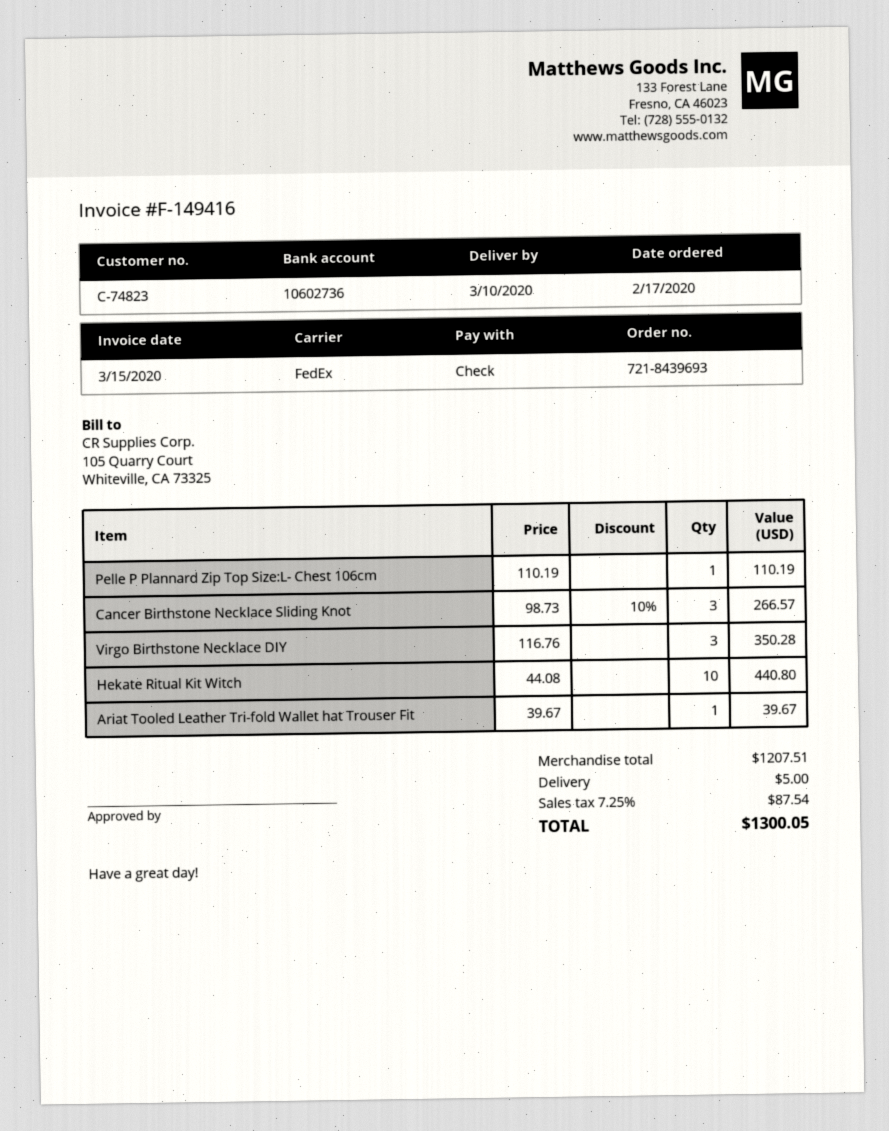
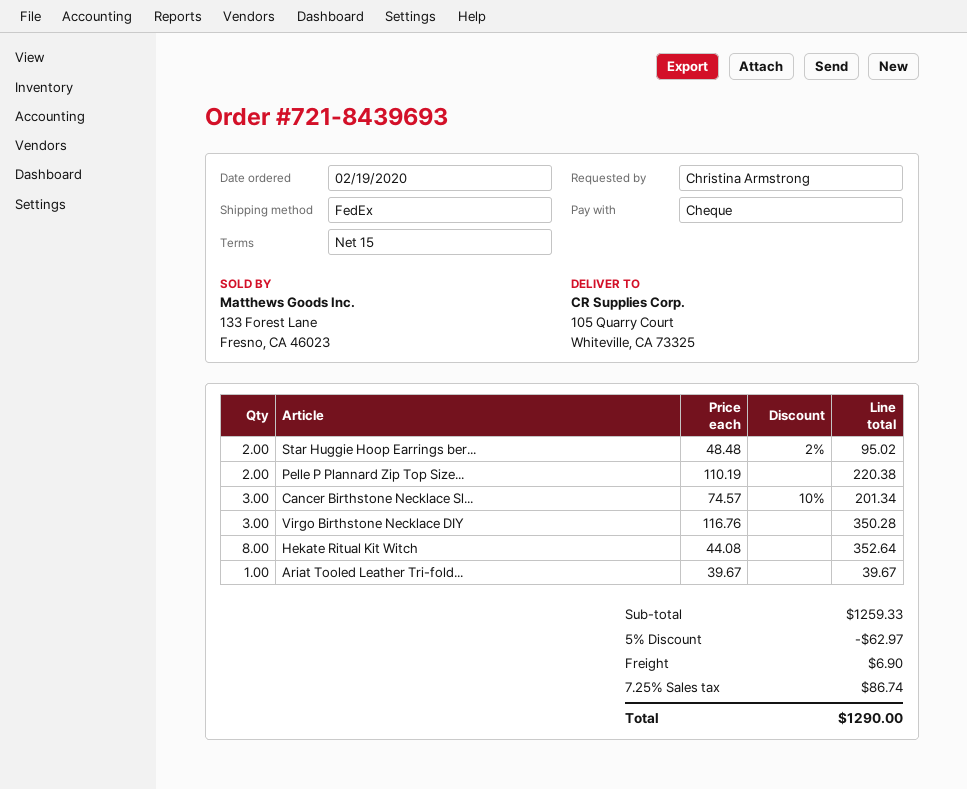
order date: 2020-02-17 -> 2020-02-19
Pelle P Plannard Zip Top Size:L- Chest 106cm: 1 x 110.19 = 110.19 -> 2 x 110.19 = 220.38
Cancer Birthstone Necklace Sliding Knot: 3 x 98.73 - 10% = 266.57 -> 3 x 74.57 - 10% = 201.34
Hekate Ritual Kit Witch: 10 x 44.08 = 440.80 -> 8 x 44.08 = 352.64
Star Huggie Hoop Earrings ber...: none -> 2 x 48.48 - 2% = 95.02
subtotal: 1207.51 -> 1259.33
discount: none -> 5% = 62.97
shipping: 5.00 -> 6.90
tax: 7.25% = 87.54 -> 7.25% = 86.74
total: 1300.05 -> 1290.00

